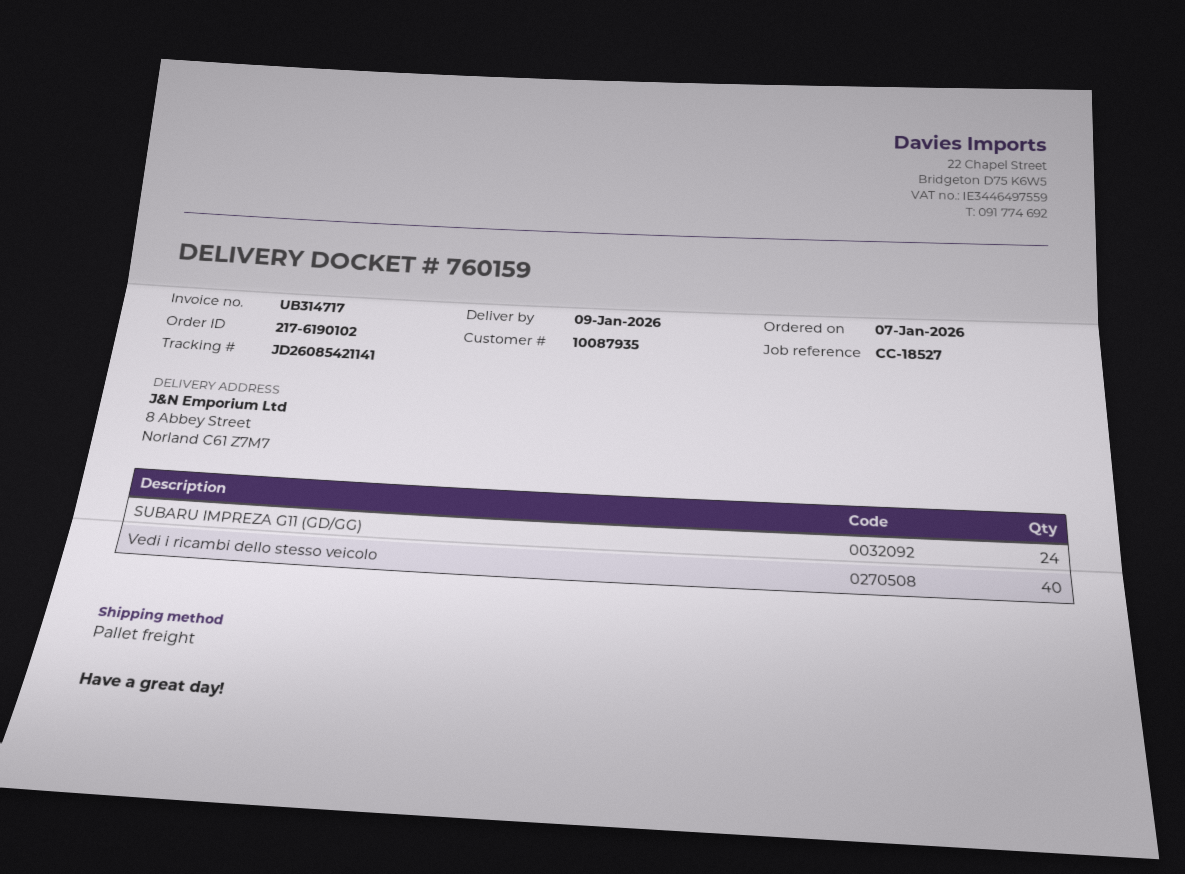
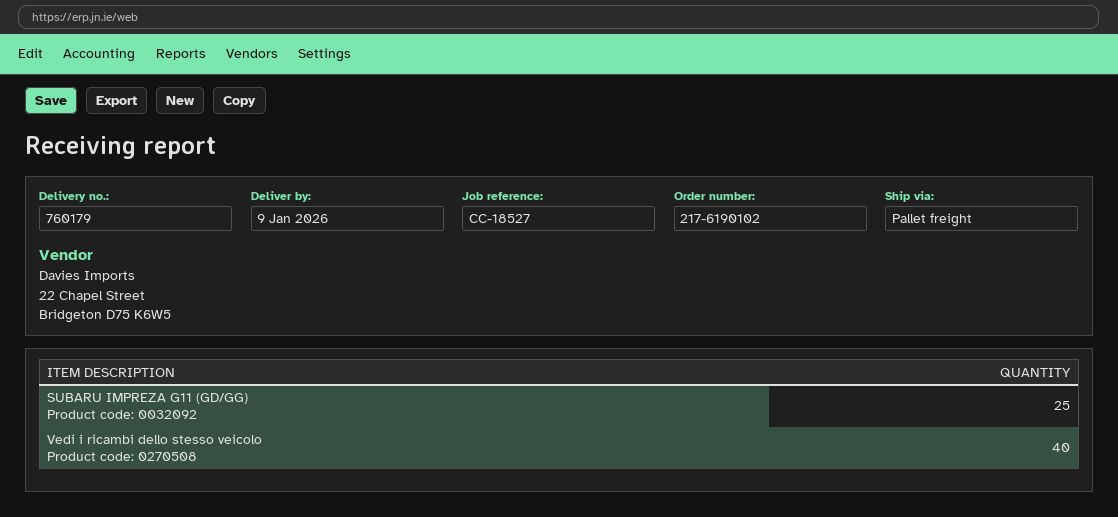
delivery note number: 760159 -> 760179
SUBARU IMPREZA G11 (GD/GG): 24 -> 25

